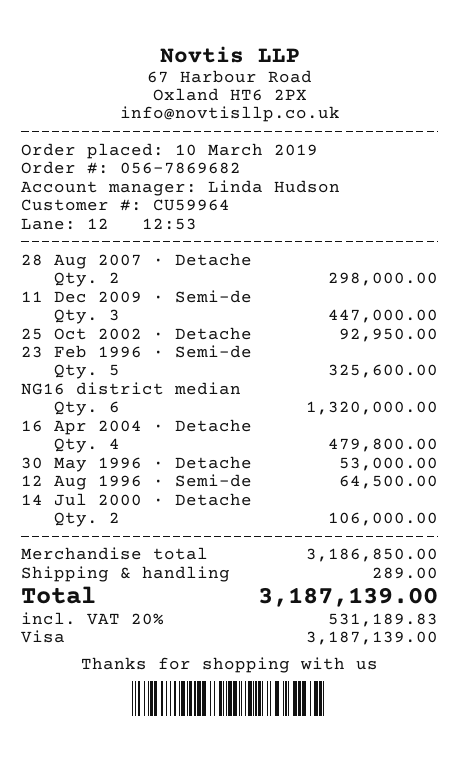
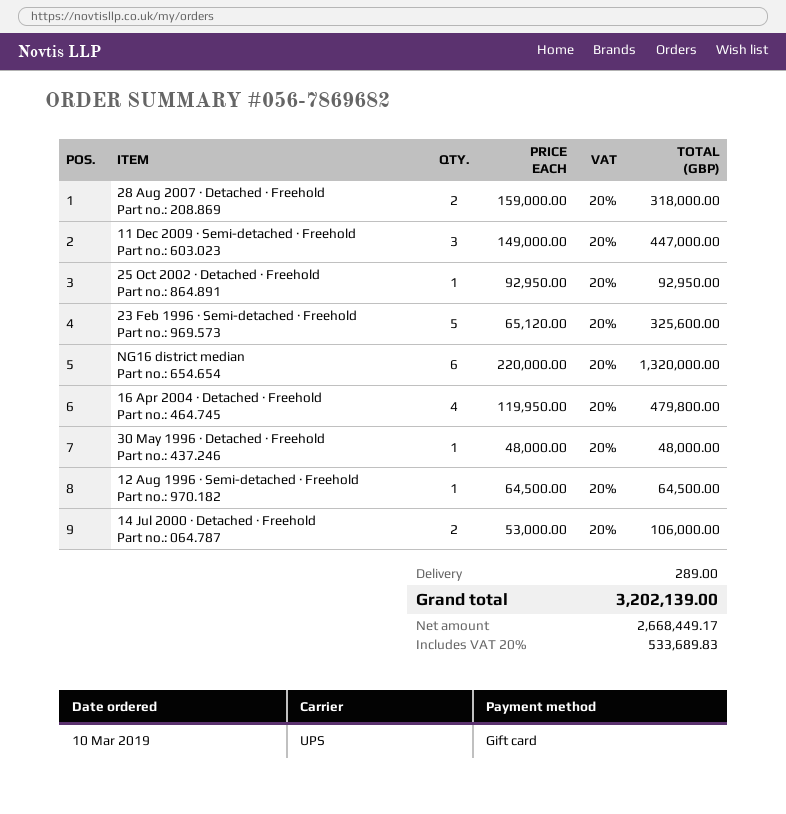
payment method: Visa -> gift card
28 Aug 2007 · Detache: 2 for 298000.00 -> 2 for 318000.00
30 May 1996 · Detache: 1 for 53000.00 -> 1 for 48000.00
tax: 20% = 531189.83 -> 20% = 533689.83
total: 3187139.00 -> 3202139.00

